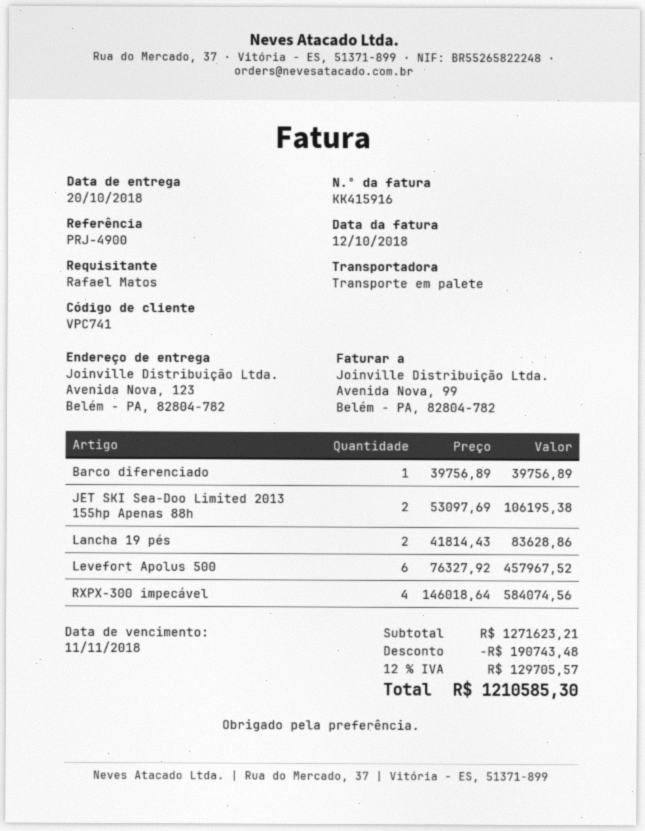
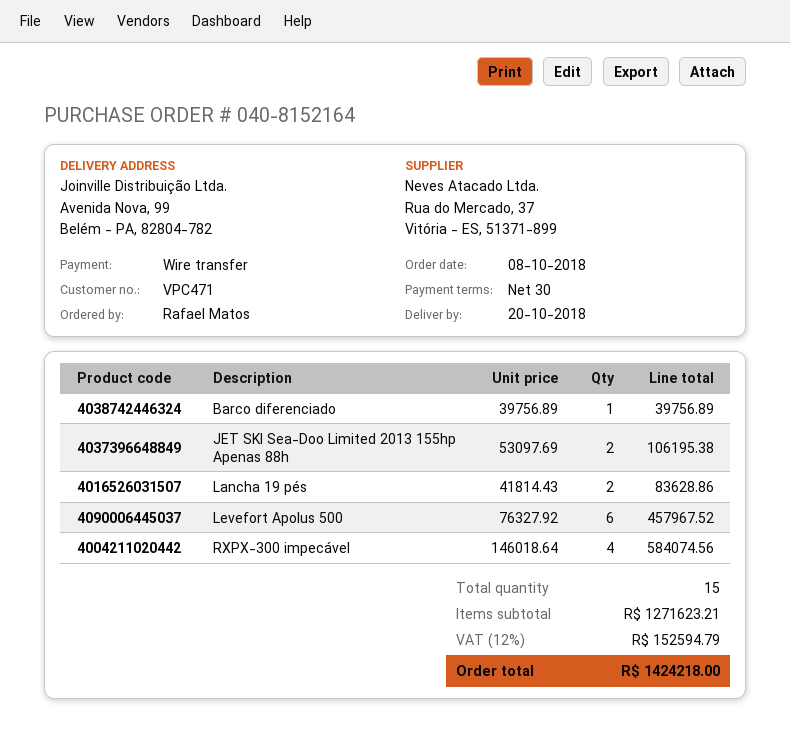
customer number: VPC741 -> VPC471
ship to: Avenida Nova, 123, Belém - PA, 82804-782 -> Avenida Nova, 99, Belém - PA, 82804-782
discount: 190743.48 -> none
tax: 12% = 129705.57 -> 12% = 152594.79
total: 1210585.30 -> 1424218.00

